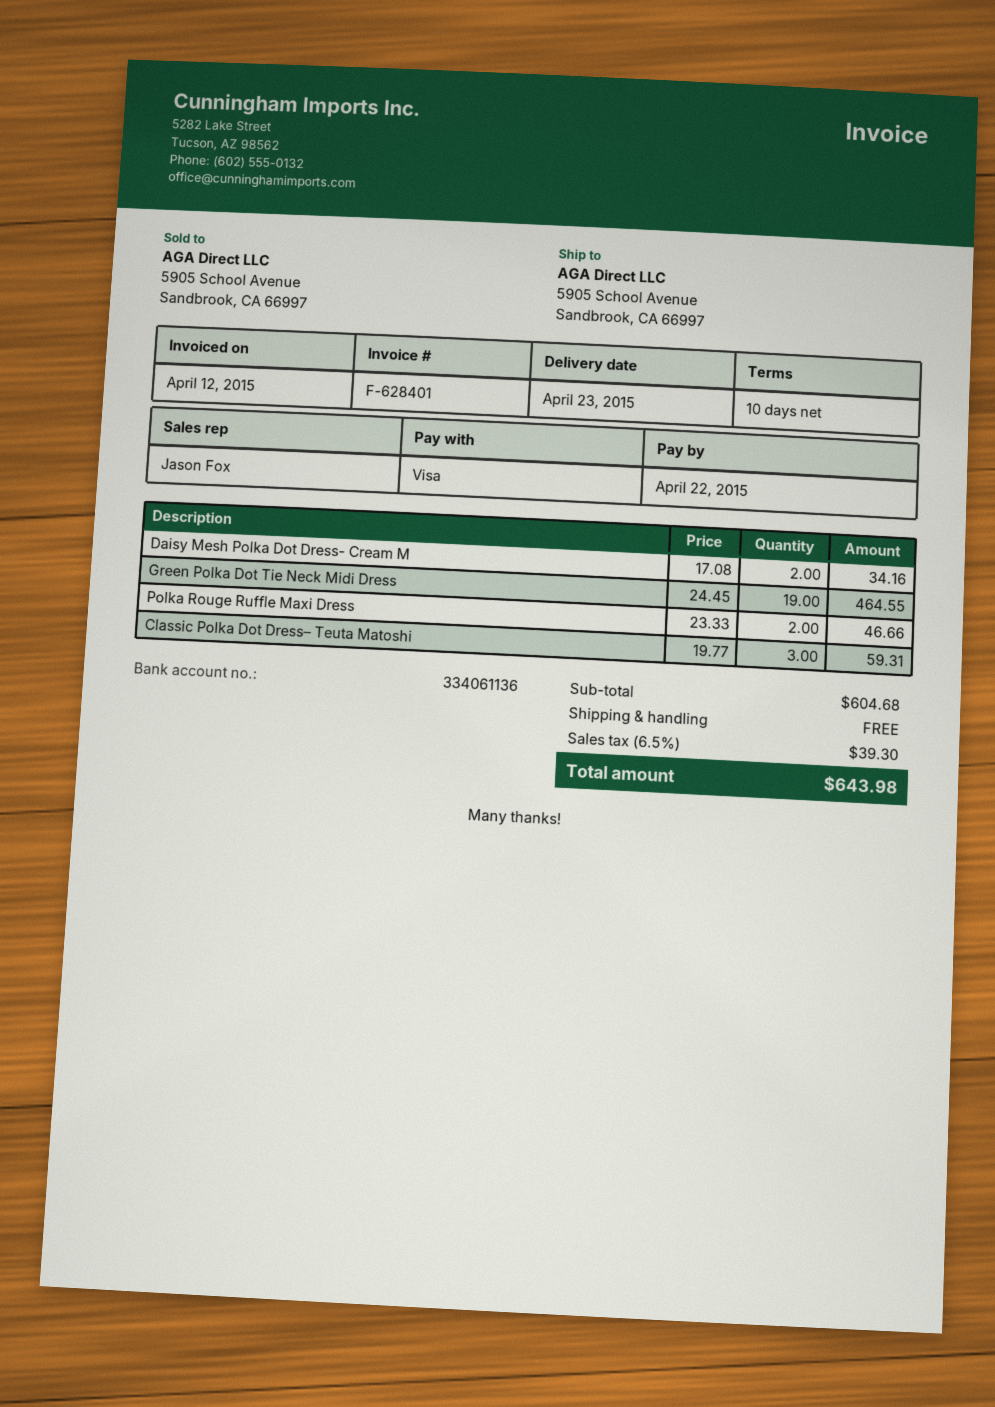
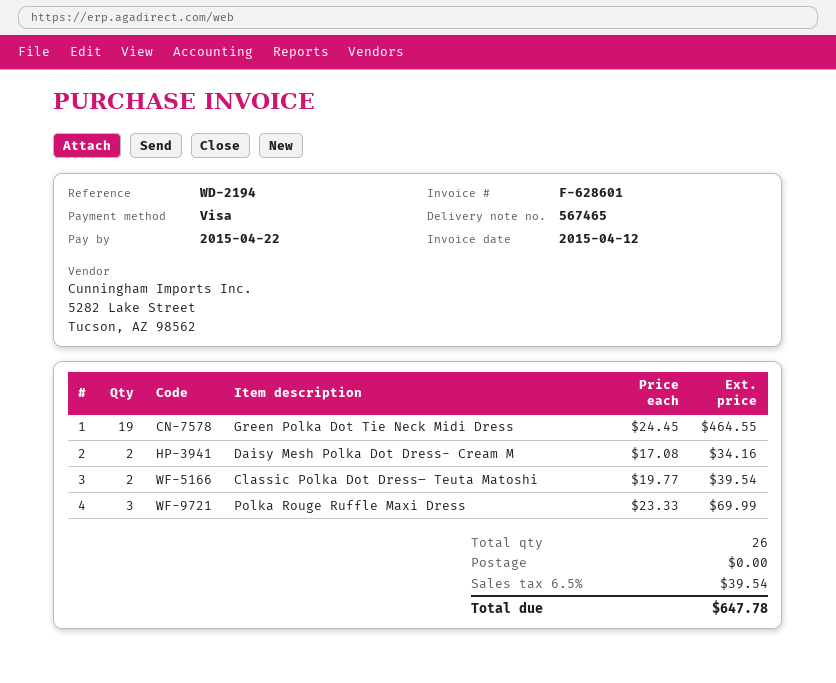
invoice number: F-628401 -> F-628601
Polka Rouge Ruffle Maxi Dress: 2 x 23.33 = 46.66 -> 3 x 23.33 = 69.99
Classic Polka Dot Dress– Teuta Matoshi: 3 x 19.77 = 59.31 -> 2 x 19.77 = 39.54
tax: 6.5% = 39.30 -> 6.5% = 39.54
total: 643.98 -> 647.78

